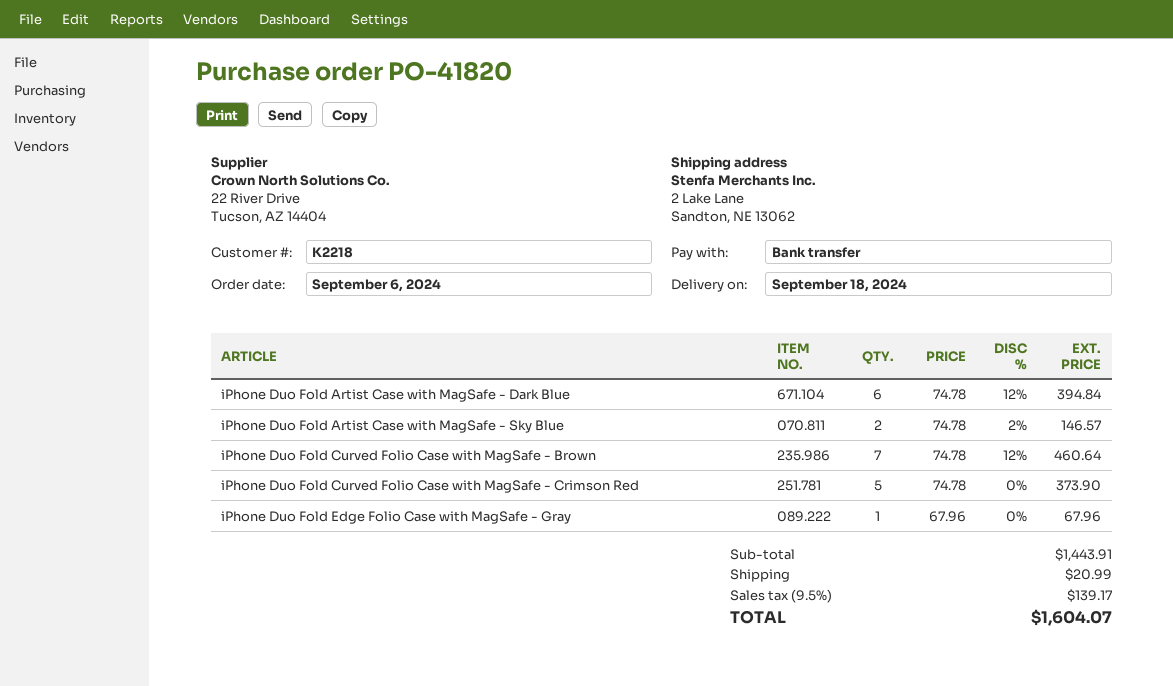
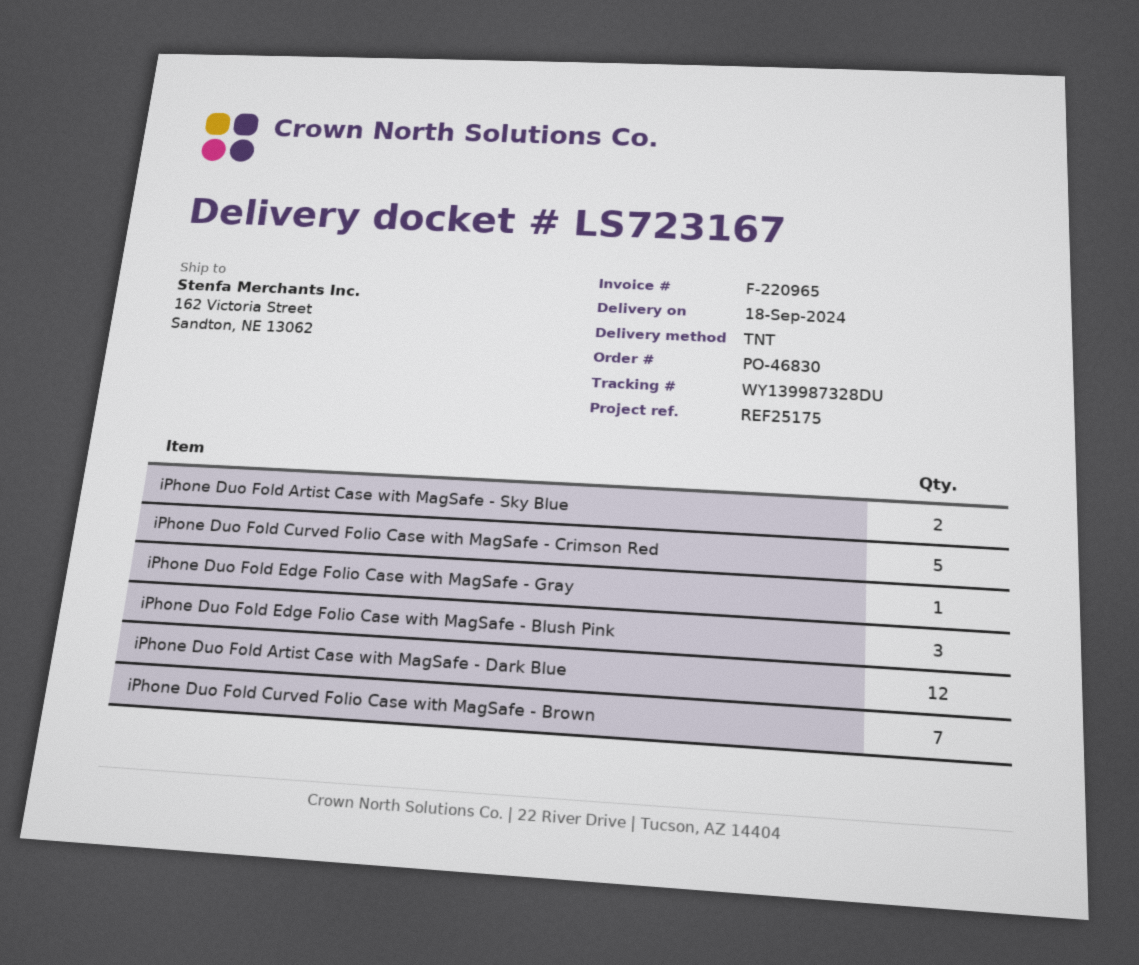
order number: PO-41820 -> PO-46830
ship to: 2 Lake Lane, Sandton, NE 13062 -> 162 Victoria Street, Sandton, NE 13062
iPhone Duo Fold Artist Case with MagSafe - Dark Blue: 6 -> 12
iPhone Duo Fold Edge Folio Case with MagSafe - Blush Pink: none -> 3

